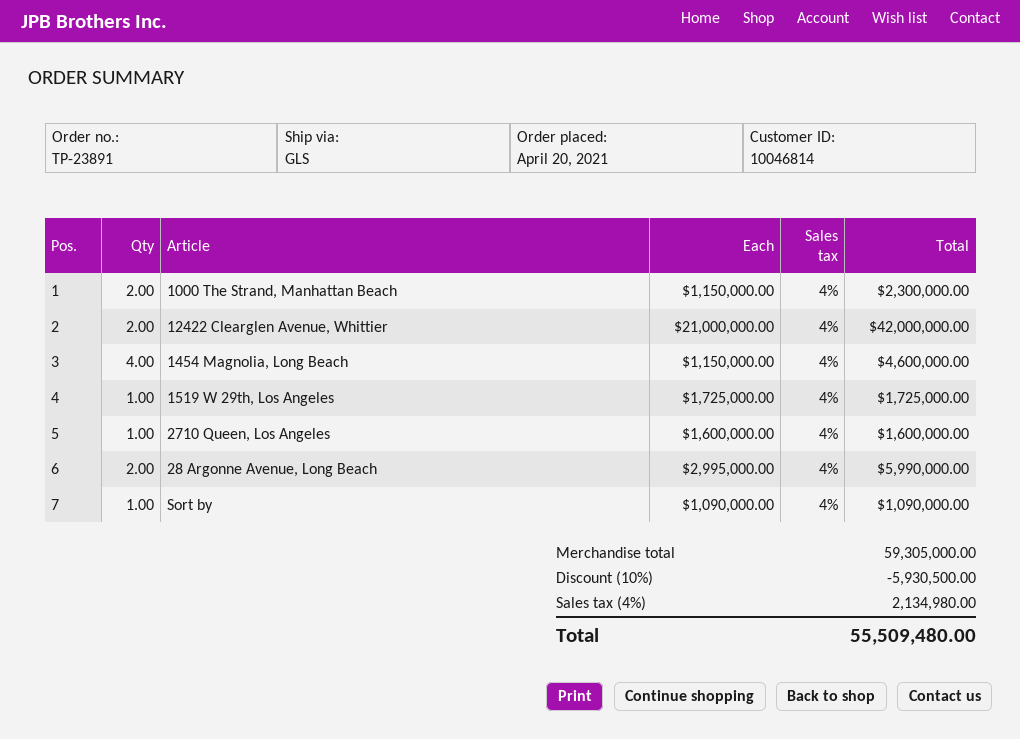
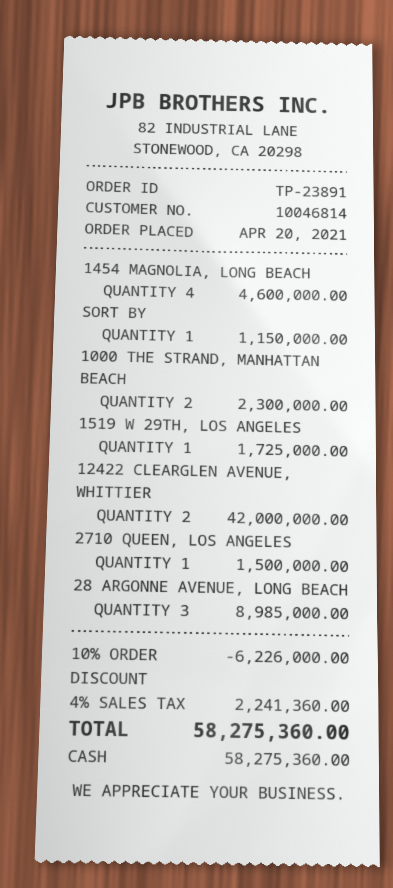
2710 Queen, Los Angeles: 1 for 1600000.00 -> 1 for 1500000.00
28 Argonne Avenue, Long Beach: 2 for 5990000.00 -> 3 for 8985000.00
Sort by: 1 for 1090000.00 -> 1 for 1150000.00
discount: 10% = 5930500.00 -> 10% = 6226000.00
tax: 4% = 2134980.00 -> 4% = 2241360.00
total: 55509480.00 -> 58275360.00

